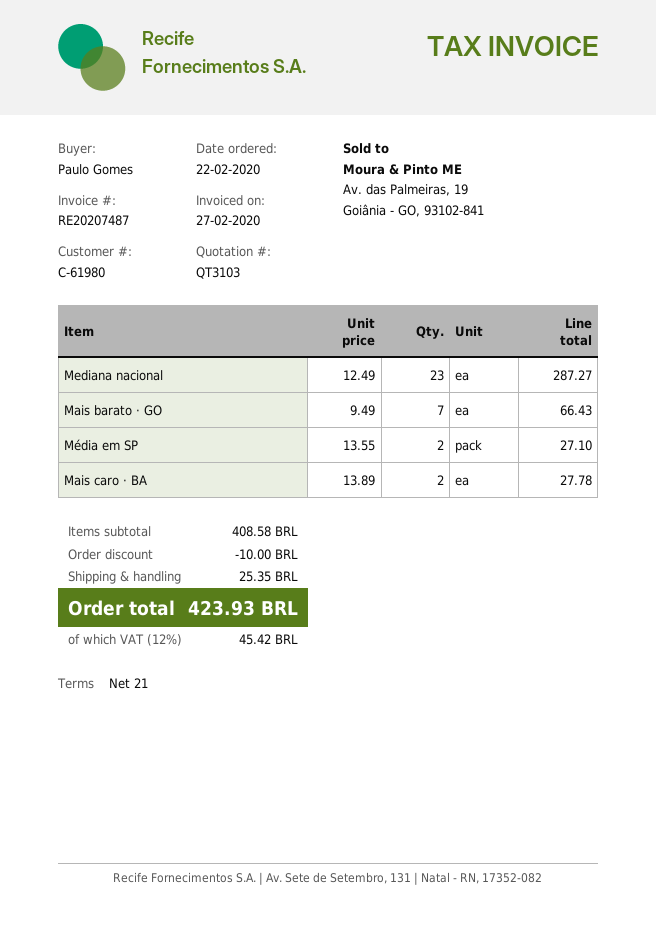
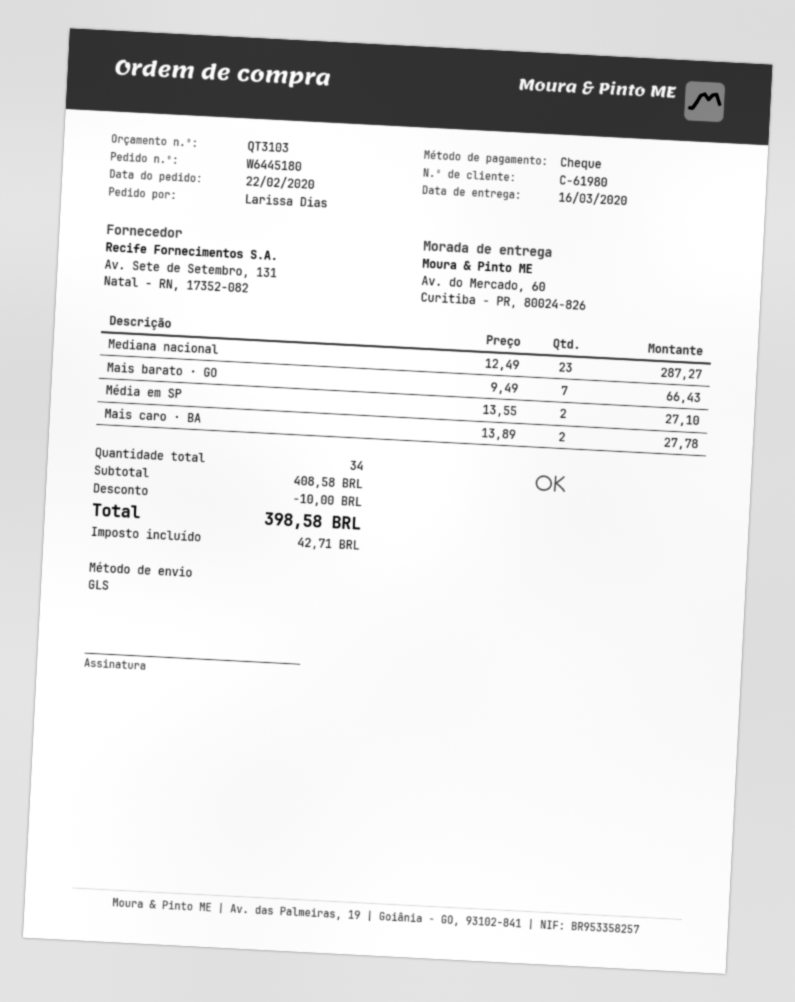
ordered by: Paulo Gomes -> Larissa Dias
shipping: 25.35 -> none
tax: 45.42 -> 42.71
total: 423.93 -> 398.58

